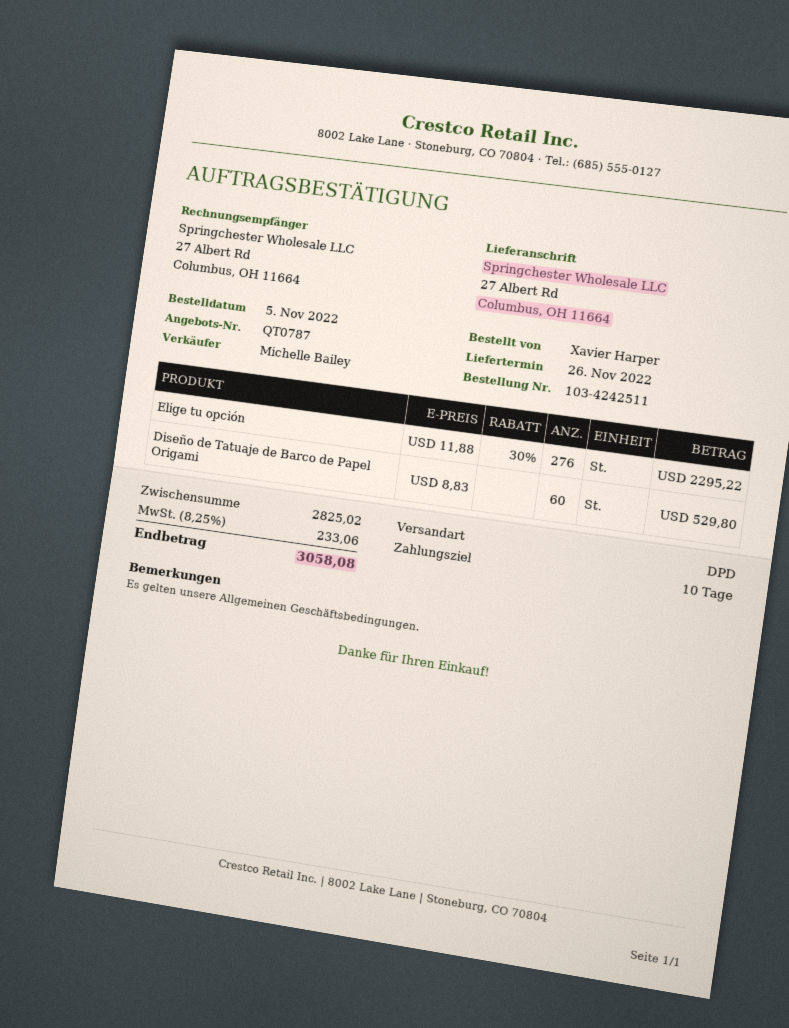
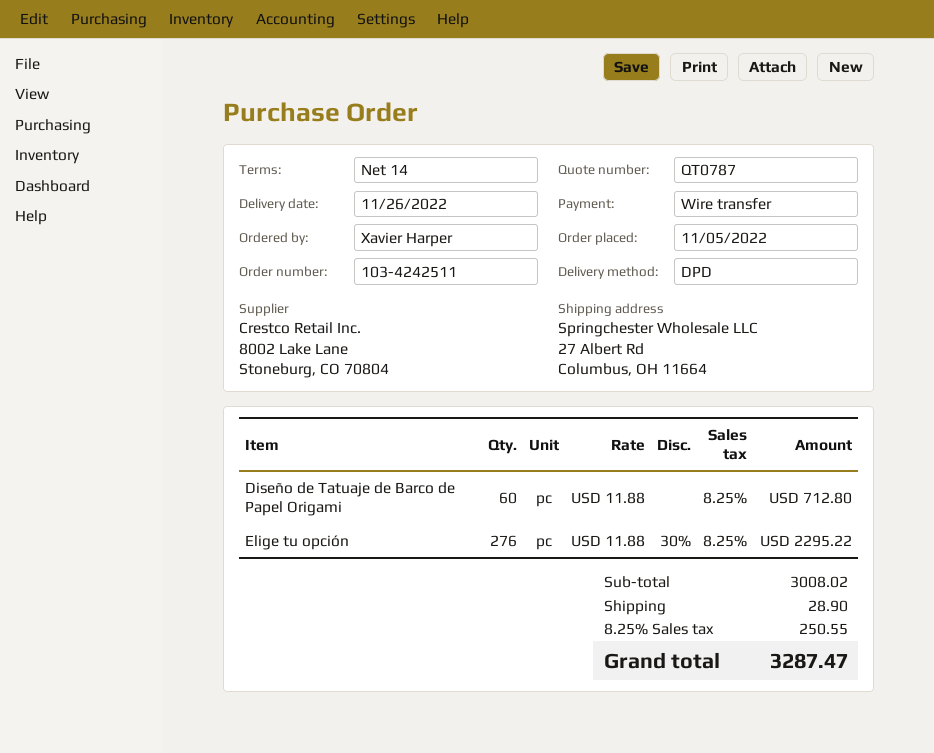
payment terms: 10 days -> 14 days
Diseño de Tatuaje de Barco de Papel Origami: 60 x 8.83 = 529.80 -> 60 x 11.88 = 712.80
subtotal: 2825.02 -> 3008.02
shipping: none -> 28.90
tax: 8.25% = 233.06 -> 8.25% = 250.55
total: 3058.08 -> 3287.47

